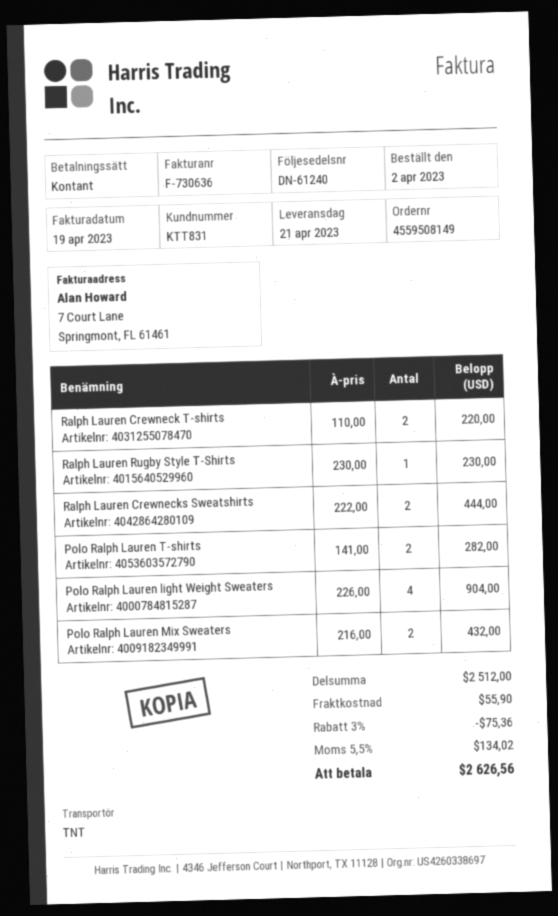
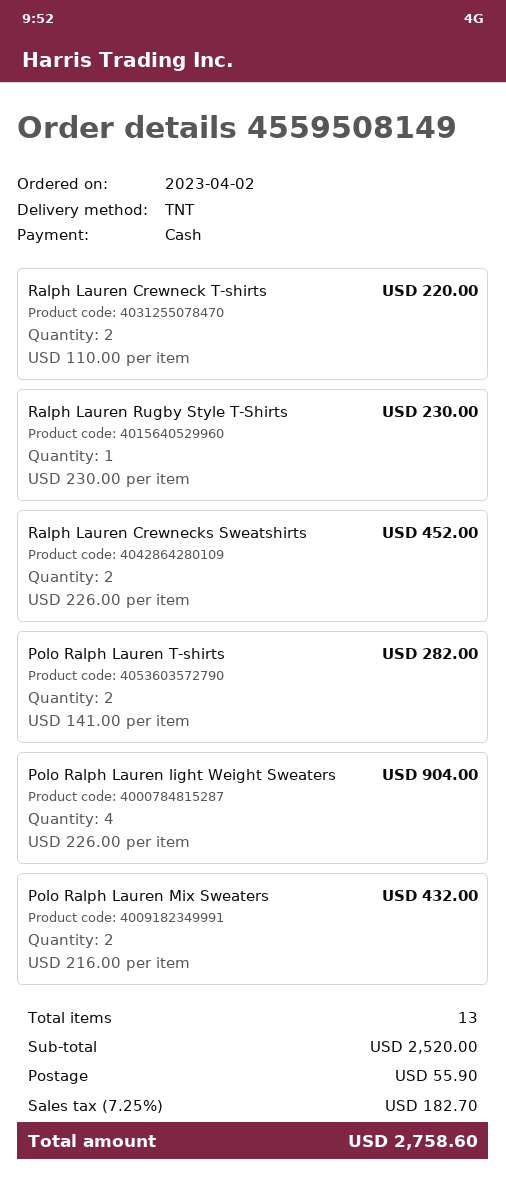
Ralph Lauren Crewnecks Sweatshirts: 2 x 222.00 = 444.00 -> 2 x 226.00 = 452.00
subtotal: 2512.00 -> 2520.00
discount: 3% = 75.36 -> none
tax: 5.5% = 134.02 -> 7.25% = 182.70
total: 2626.56 -> 2758.60

